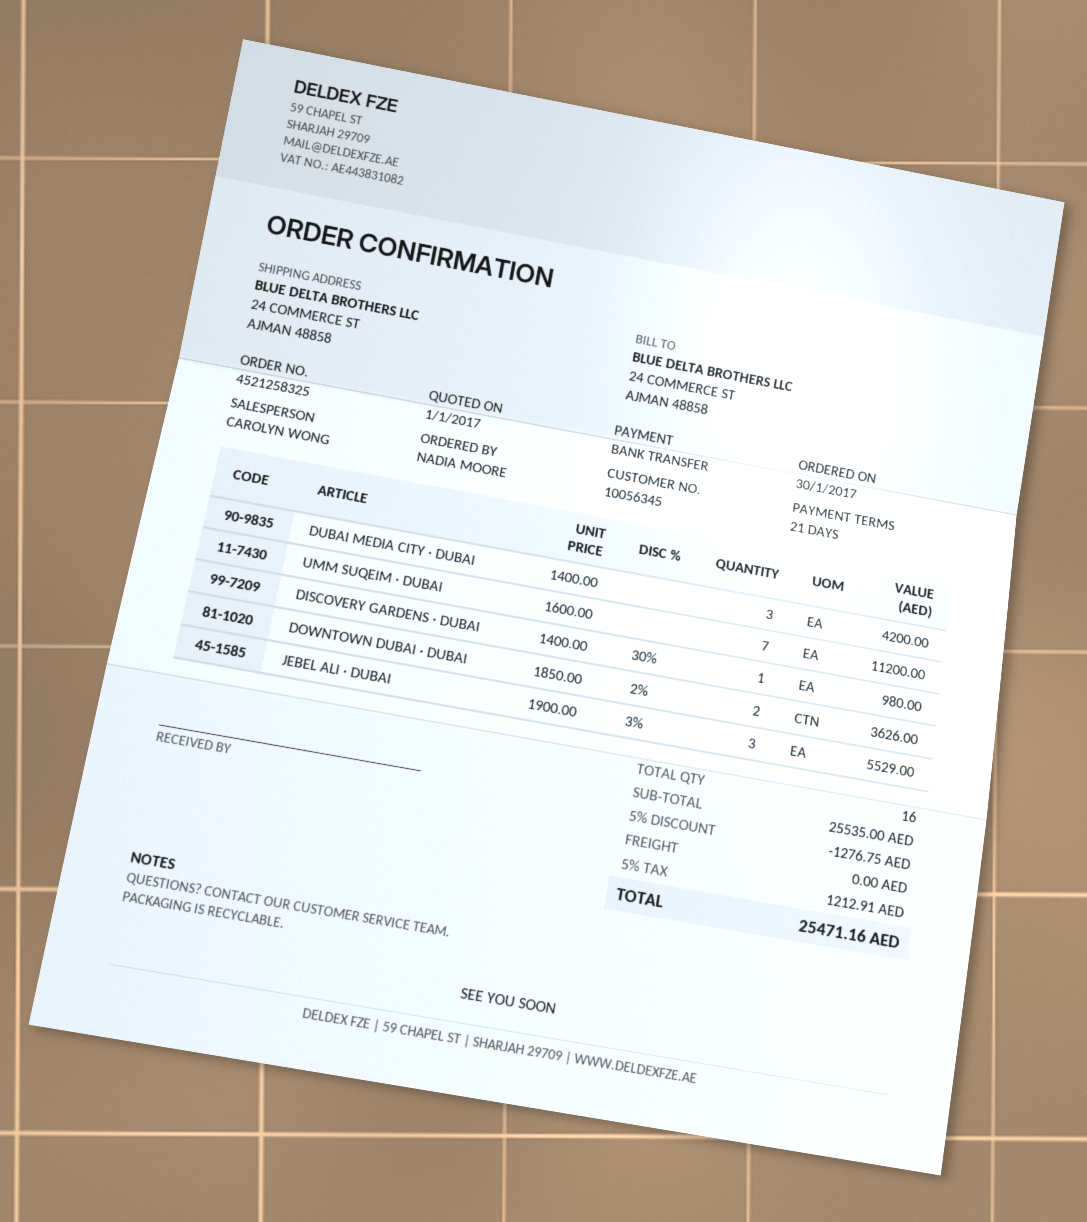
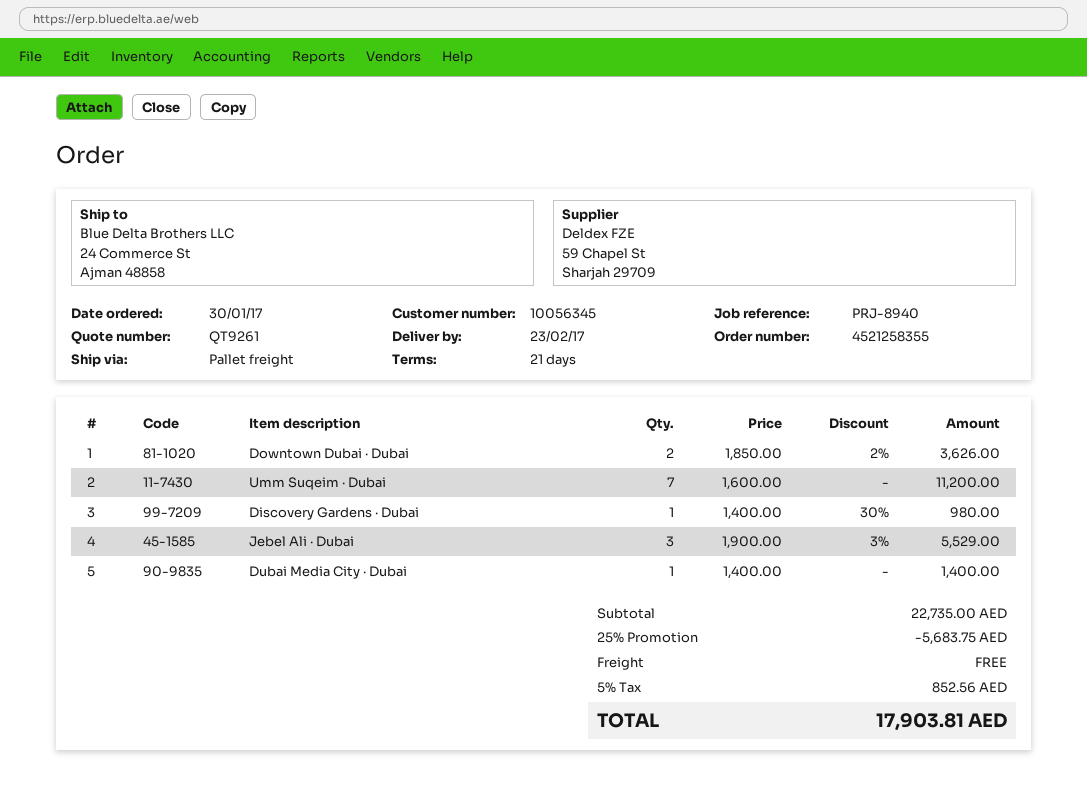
order number: 4521258325 -> 4521258355
DUBAI MEDIA CITY · DUBAI: 3 x 1400.00 = 4200.00 -> 1 x 1400.00 = 1400.00
subtotal: 25535.00 -> 22735.00
discount: 5% = 1276.75 -> 25% = 5683.75
tax: 5% = 1212.91 -> 5% = 852.56
total: 25471.16 -> 17903.81

